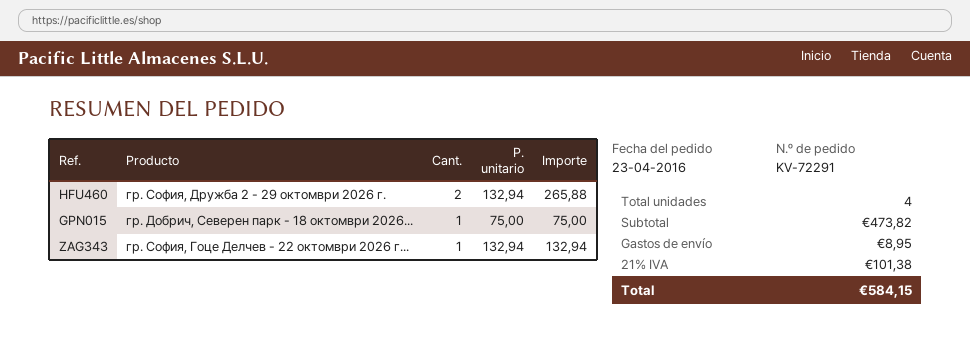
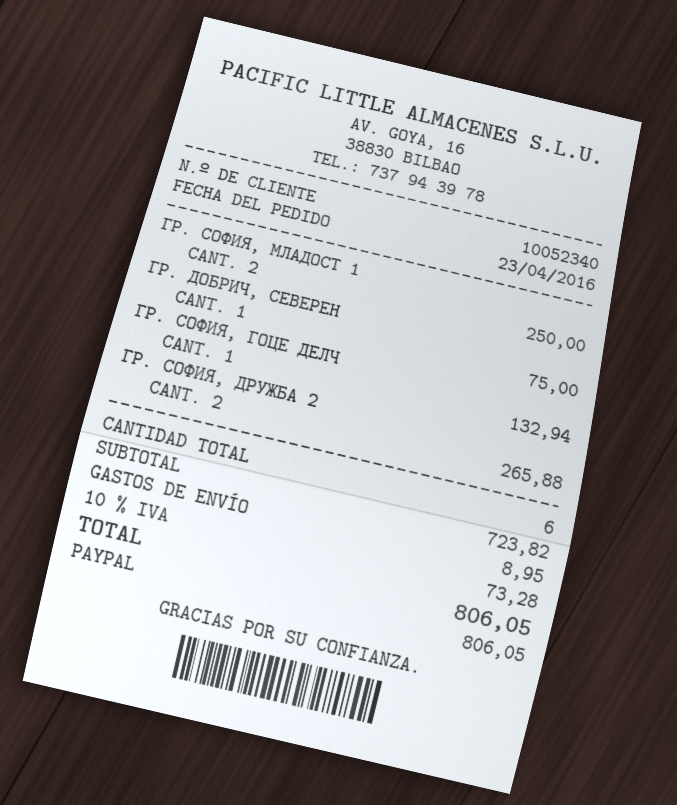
ГР. СОФИЯ, МЛАДОСТ 1: none -> 2 for 250.00
total quantity: 4 -> 6
subtotal: 473.82 -> 723.82
tax: 21% = 101.38 -> 10% = 73.28
total: 584.15 -> 806.05

